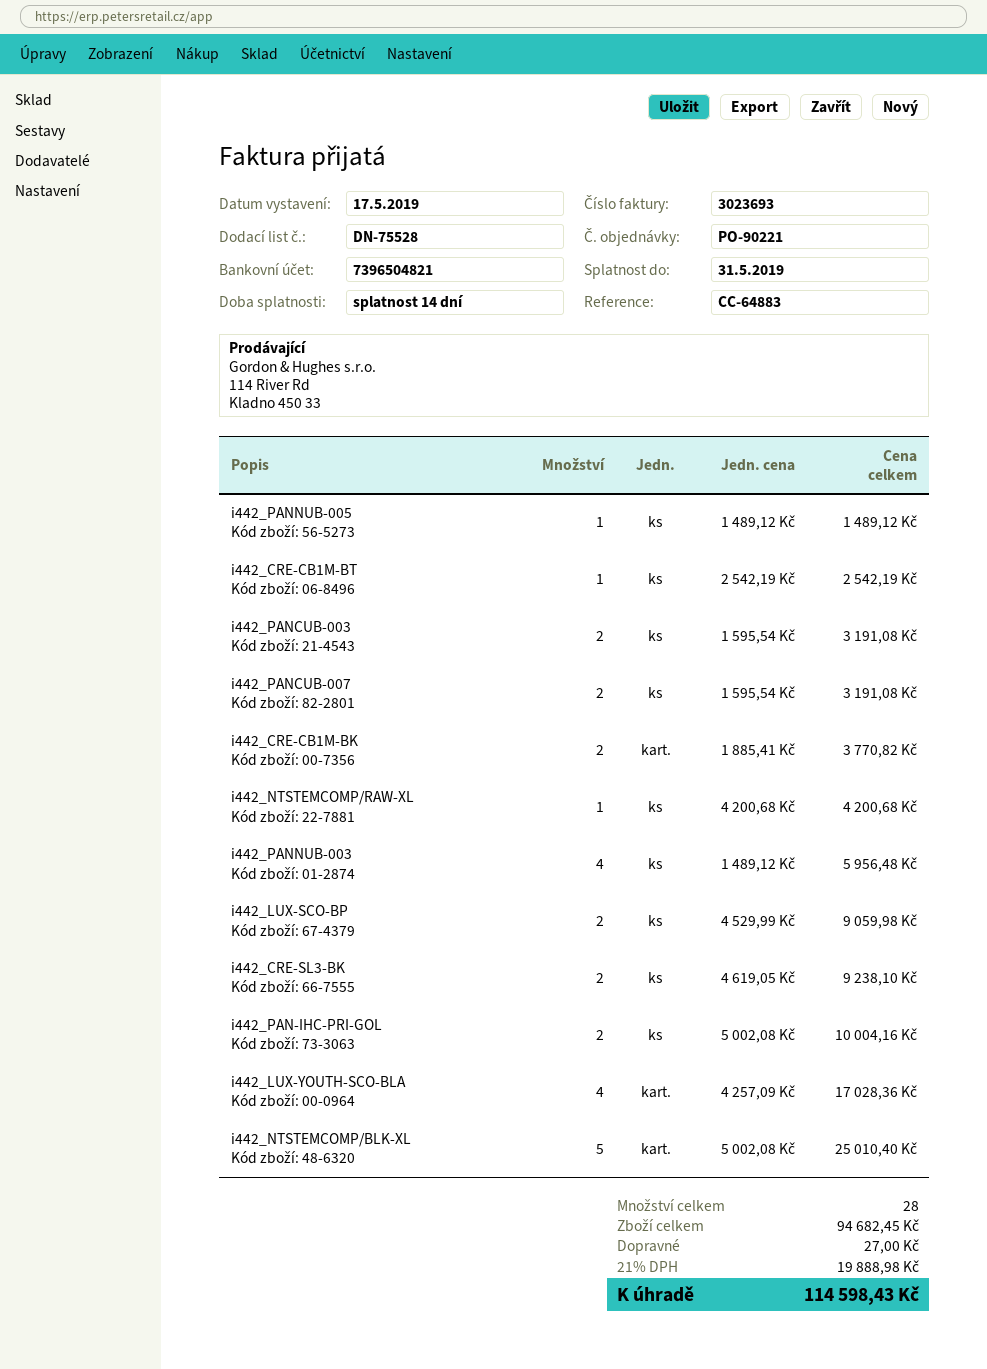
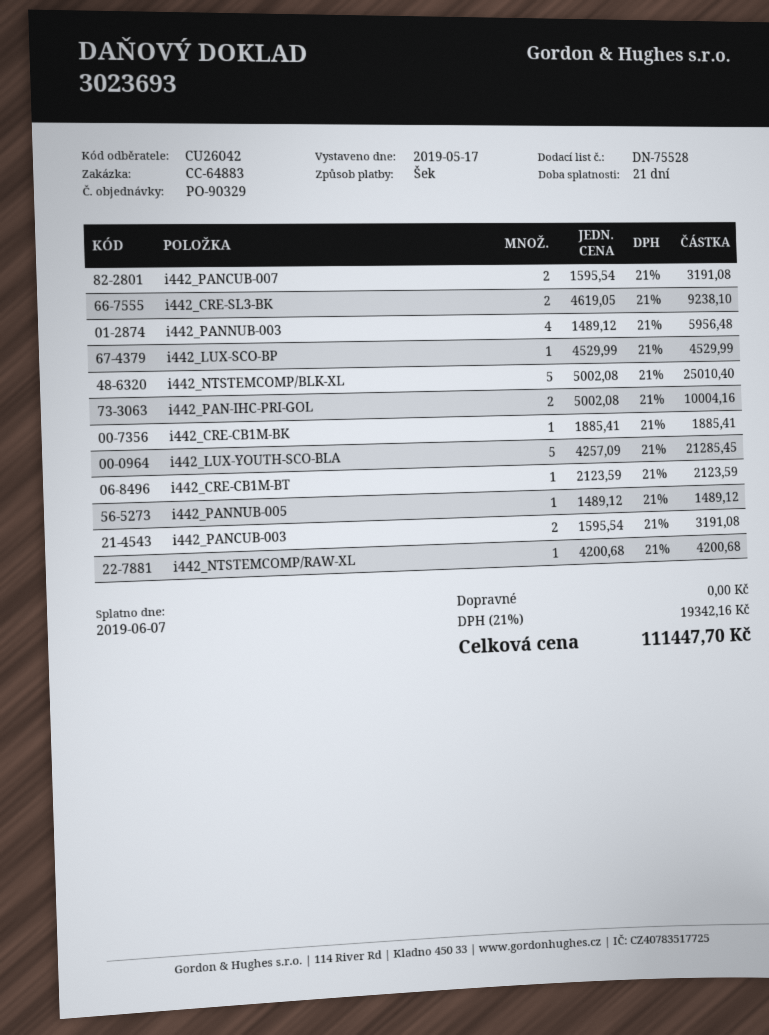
order number: PO-90221 -> PO-90329
payment terms: 14 days -> 21 days
due date: 2019-05-31 -> 2019-06-07
i442_CRE-CB1M-BT: 1 x 2542.19 = 2542.19 -> 1 x 2123.59 = 2123.59
i442_CRE-CB1M-BK: 2 x 1885.41 = 3770.82 -> 1 x 1885.41 = 1885.41
i442_LUX-SCO-BP: 2 x 4529.99 = 9059.98 -> 1 x 4529.99 = 4529.99
i442_LUX-YOUTH-SCO-BLA: 4 x 4257.09 = 17028.36 -> 5 x 4257.09 = 21285.45
shipping: 27.00 -> 0.00
tax: 21% = 19888.98 -> 21% = 19342.16
total: 114598.43 -> 111447.70

